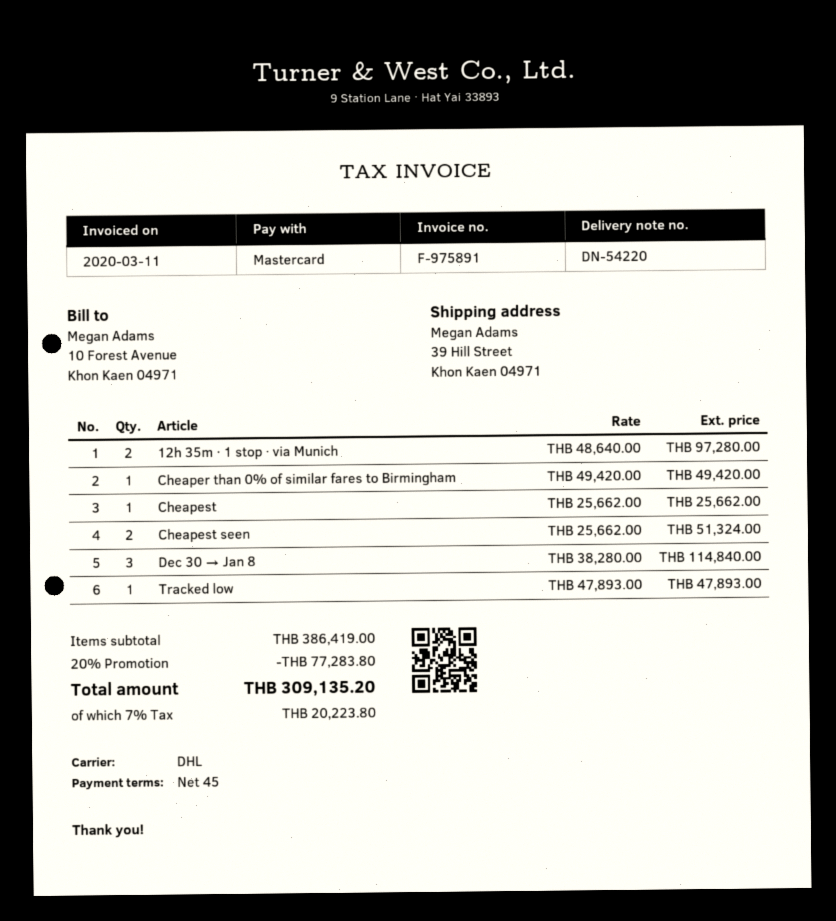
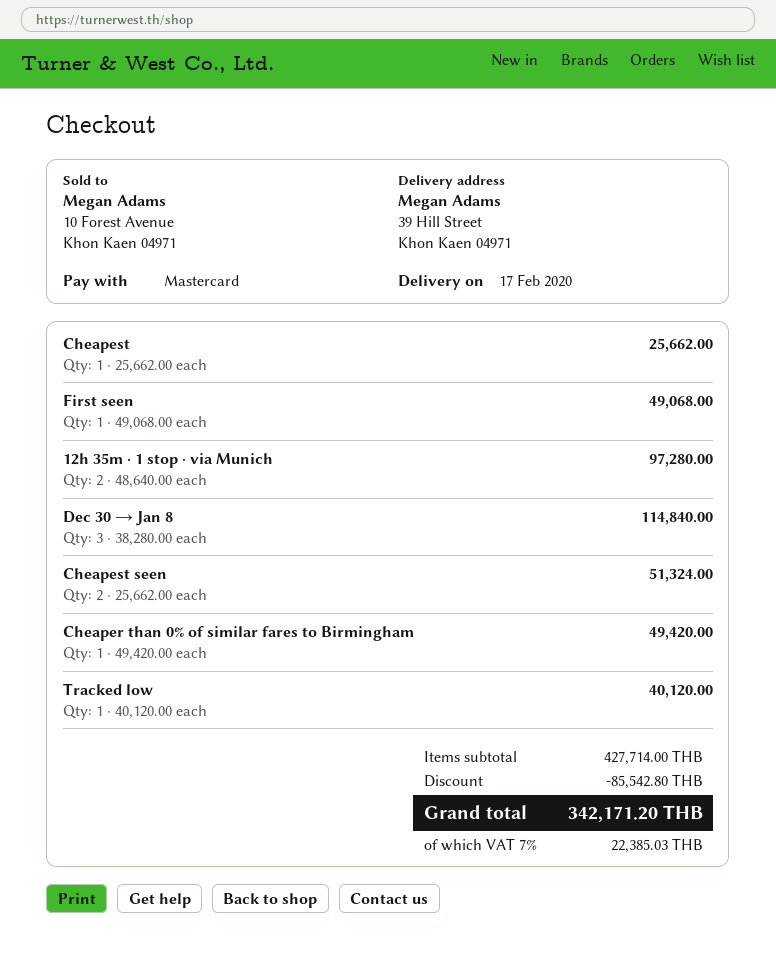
Tracked low: 1 x 47893.00 = 47893.00 -> 1 x 40120.00 = 40120.00
First seen: none -> 1 x 49068.00 = 49068.00
subtotal: 386419.00 -> 427714.00
discount: 77283.80 -> 85542.80
tax: 7% = 20223.80 -> 7% = 22385.03
total: 309135.20 -> 342171.20

